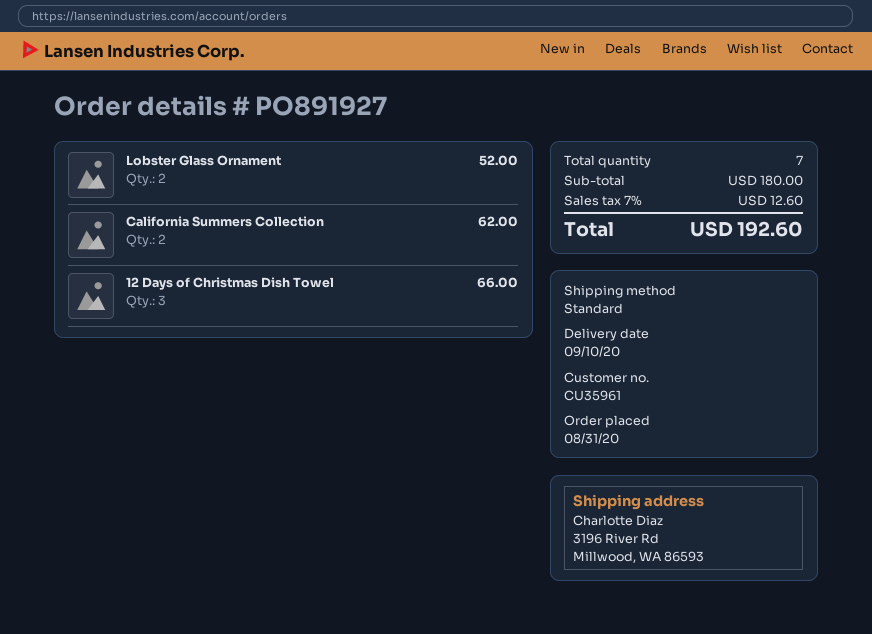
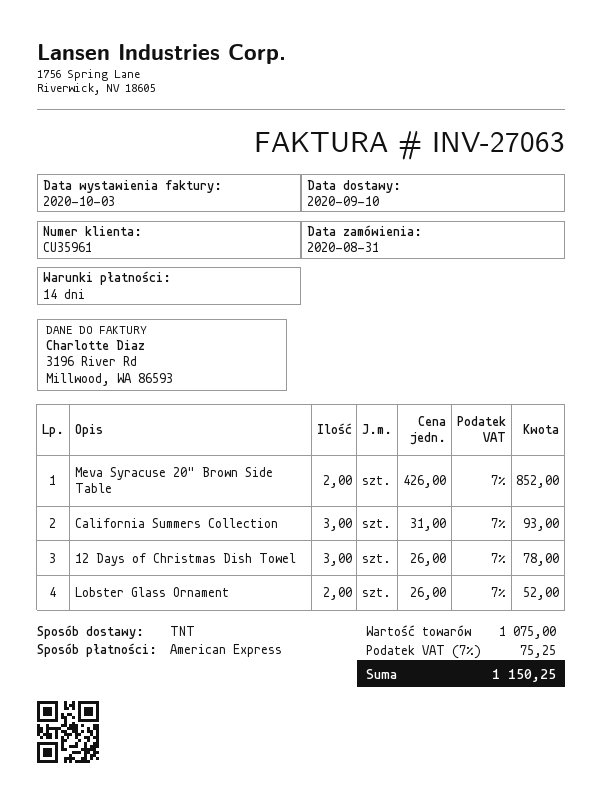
shipping method: standard -> TNT
California Summers Collection: 2 for 62.00 -> 3 for 93.00
12 Days of Christmas Dish Towel: 3 for 66.00 -> 3 for 78.00
Meva Syracuse 20" Brown Side Table: none -> 2 for 852.00
subtotal: 180.00 -> 1075.00
tax: 7% = 12.60 -> 7% = 75.25
total: 192.60 -> 1150.25

